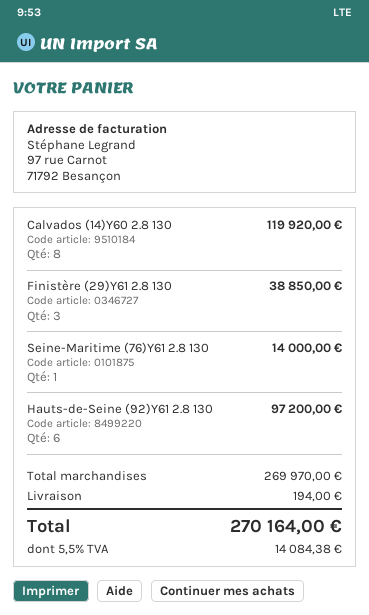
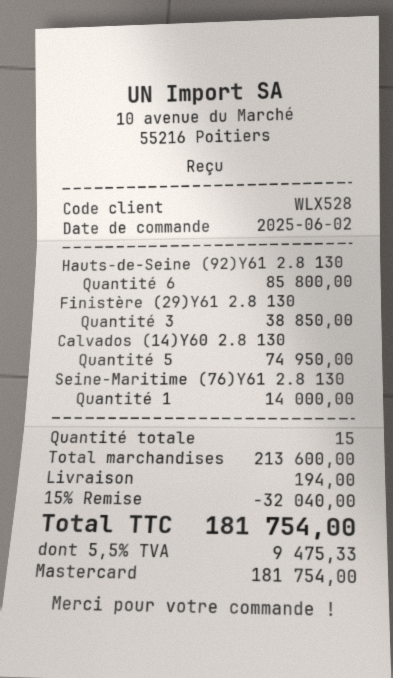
Calvados (14)Y60 2.8 130: 8 for 119920.00 -> 5 for 74950.00
Hauts-de-Seine (92)Y61 2.8 130: 6 for 97200.00 -> 6 for 85800.00
subtotal: 269970.00 -> 213600.00
discount: none -> 15% = 32040.00
tax: 5.5% = 14084.38 -> 5.5% = 9475.33
total: 270164.00 -> 181754.00

